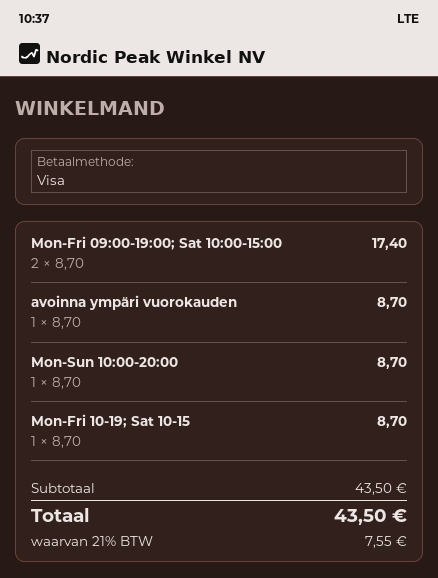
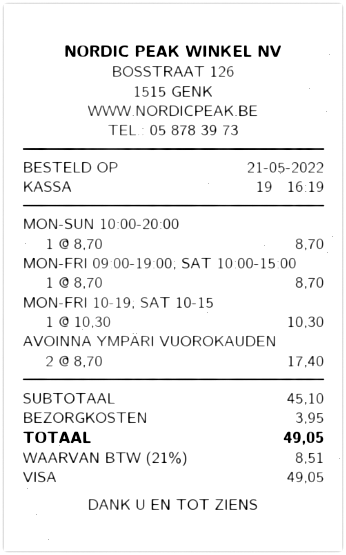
Mon-Fri 09:00-19:00; Sat 10:00-15:00: 2 x 8.70 = 17.40 -> 1 x 8.70 = 8.70
avoinna ympäri vuorokauden: 1 x 8.70 = 8.70 -> 2 x 8.70 = 17.40
Mon-Fri 10-19; Sat 10-15: 1 x 8.70 = 8.70 -> 1 x 10.30 = 10.30
subtotal: 43.50 -> 45.10
shipping: none -> 3.95
tax: 21% = 7.55 -> 21% = 8.51
total: 43.50 -> 49.05

